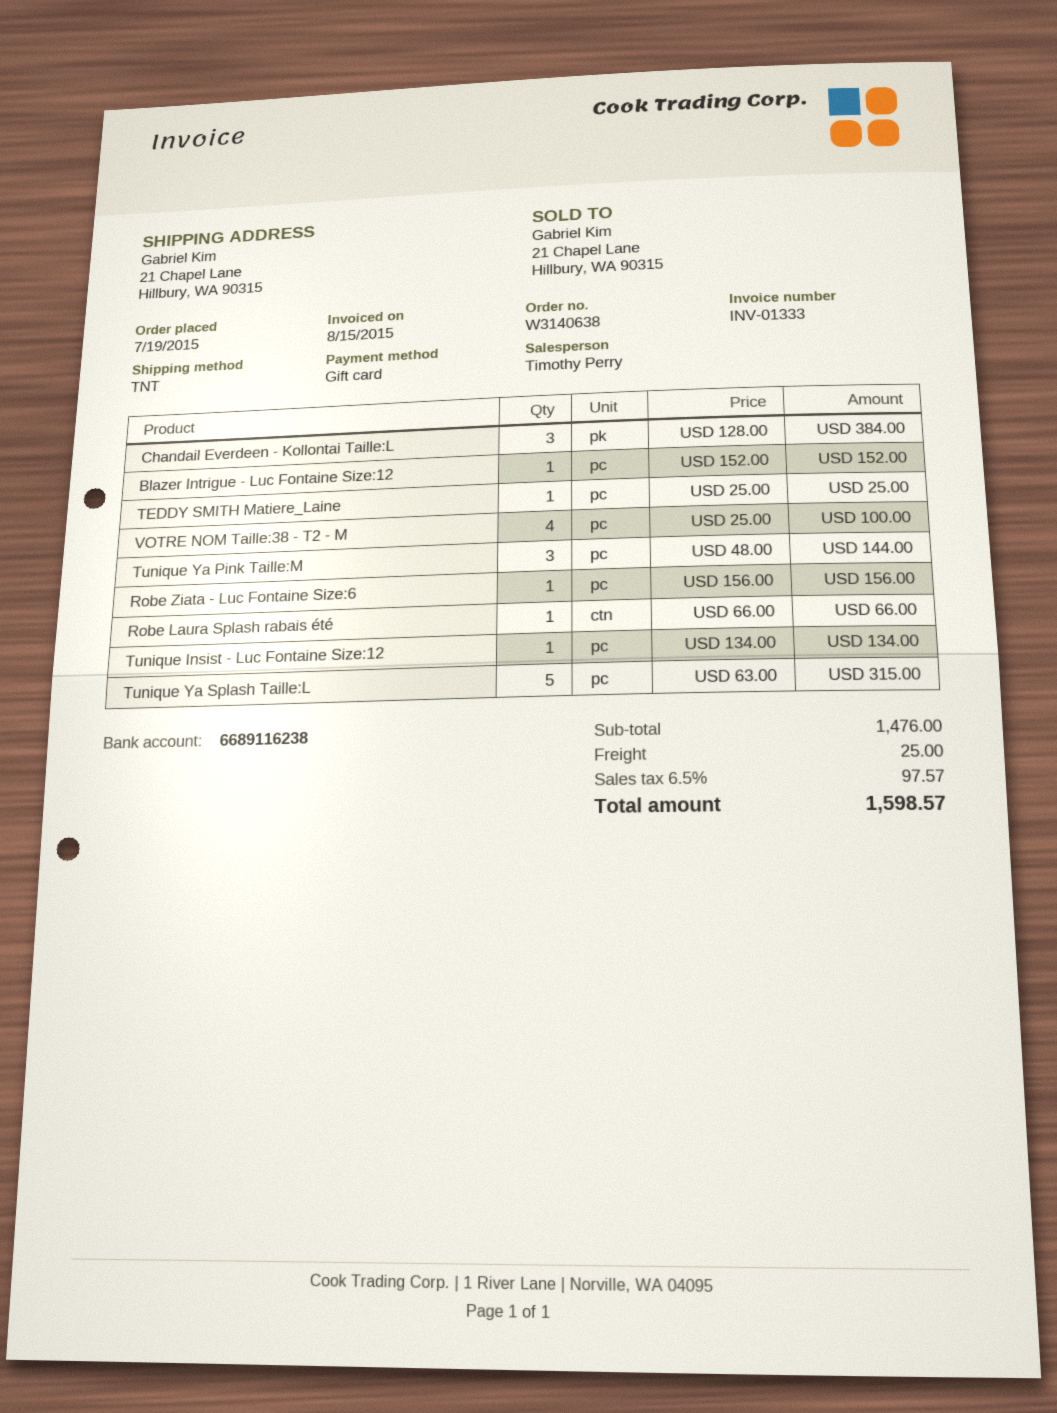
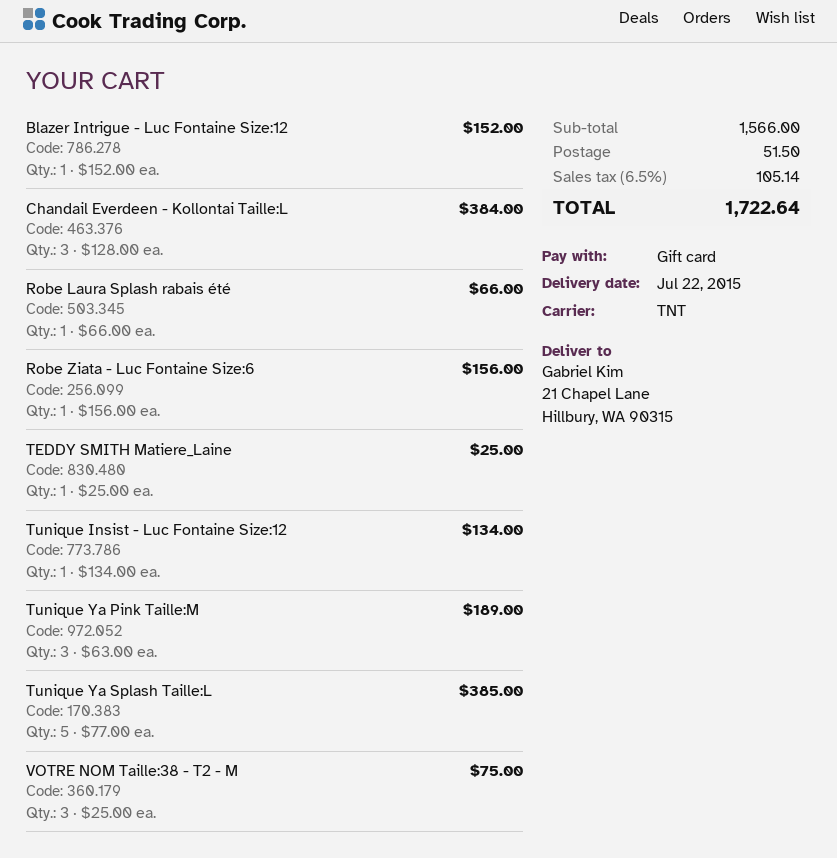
VOTRE NOM Taille:38 - T2 - M: 4 x 25.00 = 100.00 -> 3 x 25.00 = 75.00
Tunique Ya Pink Taille:M: 3 x 48.00 = 144.00 -> 3 x 63.00 = 189.00
Tunique Ya Splash Taille:L: 5 x 63.00 = 315.00 -> 5 x 77.00 = 385.00
subtotal: 1476.00 -> 1566.00
shipping: 25.00 -> 51.50
tax: 6.5% = 97.57 -> 6.5% = 105.14
total: 1598.57 -> 1722.64

